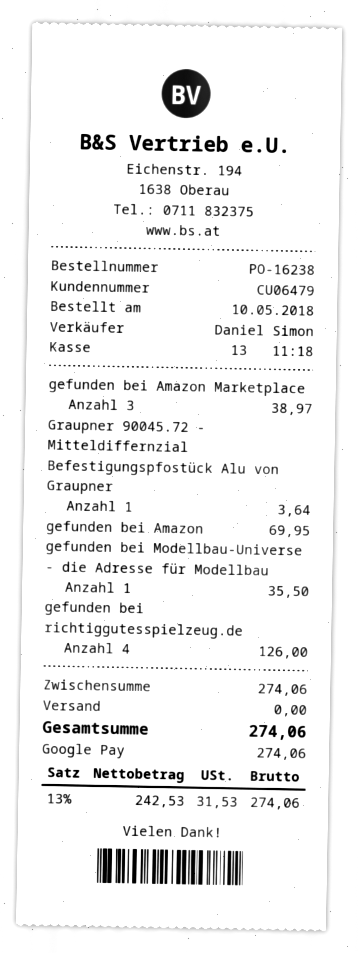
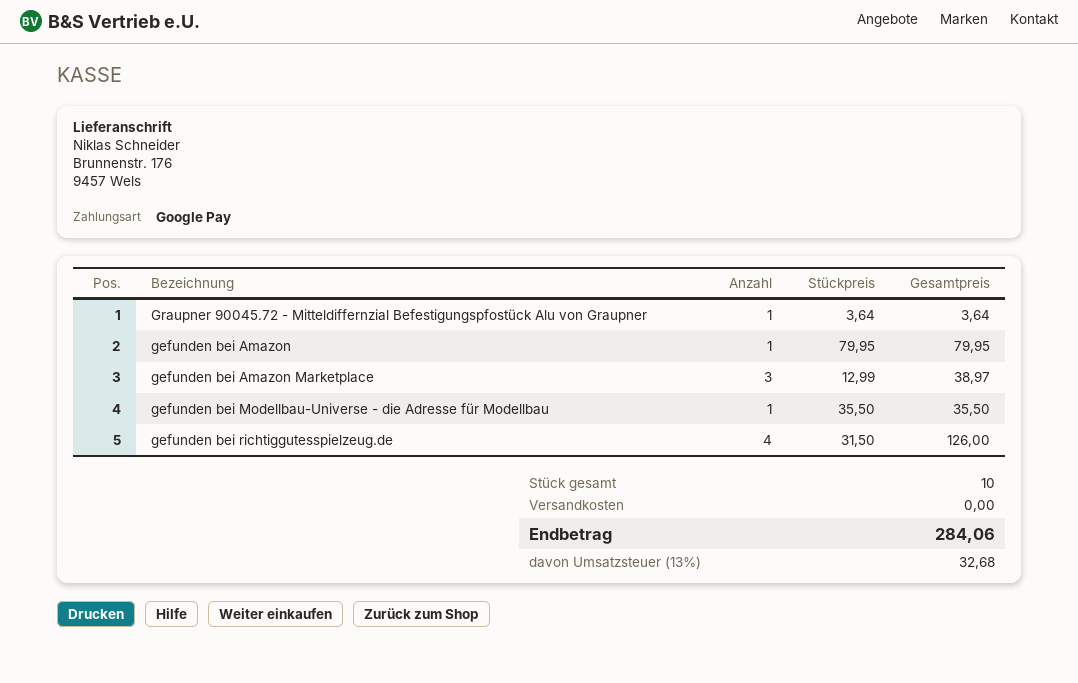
gefunden bei Amazon: 1 for 69.95 -> 1 for 79.95
tax: 13% = 31.53 -> 13% = 32.68
total: 274.06 -> 284.06

